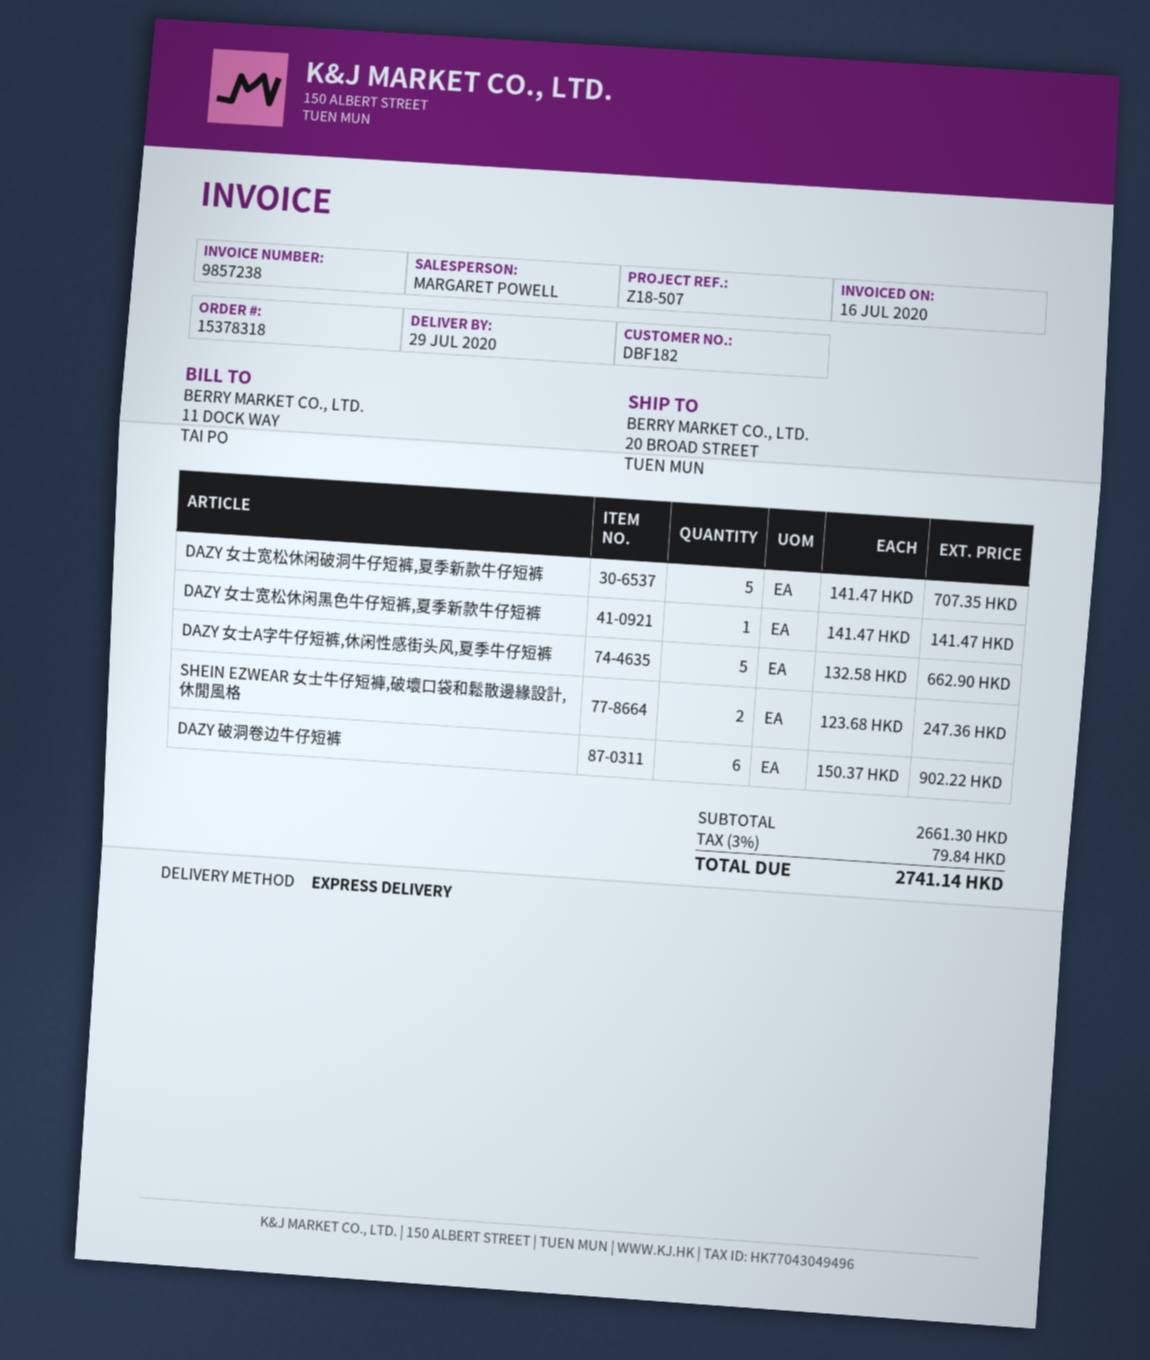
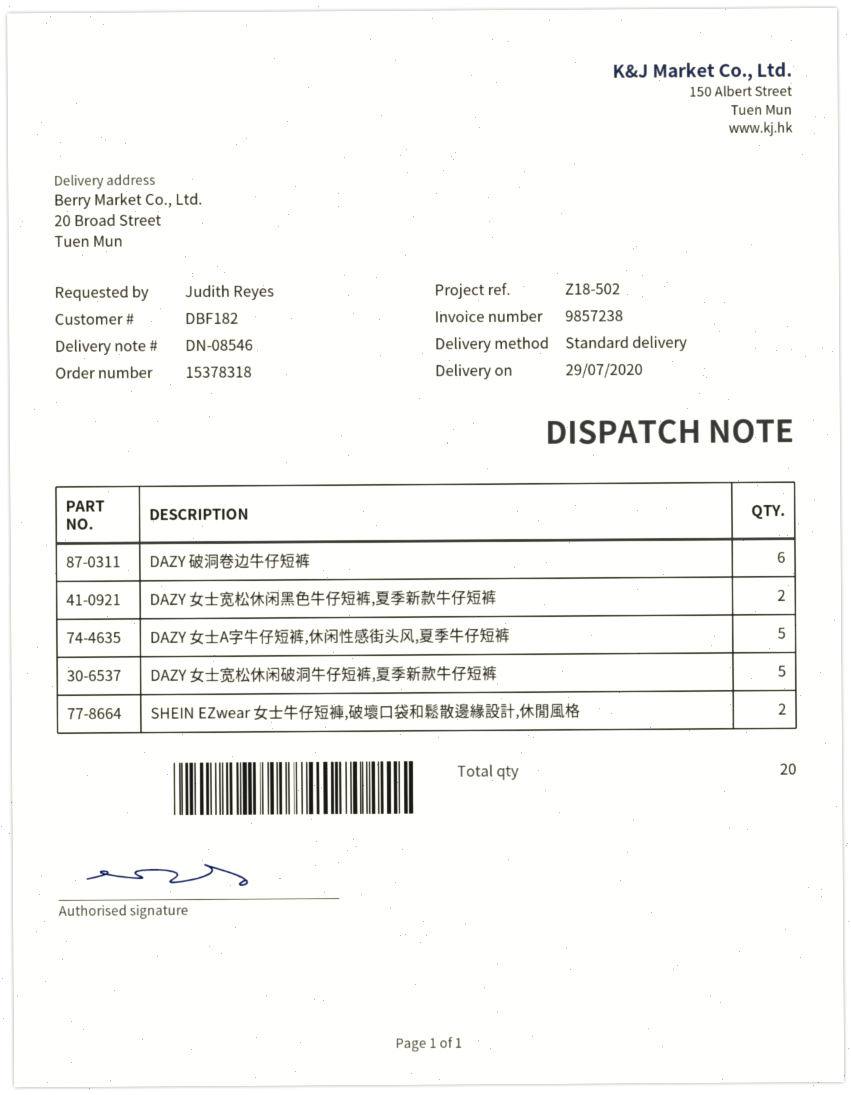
reference: Z18-507 -> Z18-502
shipping method: express -> standard
DAZY 女士宽松休闲黑色牛仔短裤,夏季新款牛仔短裤: 1 -> 2

